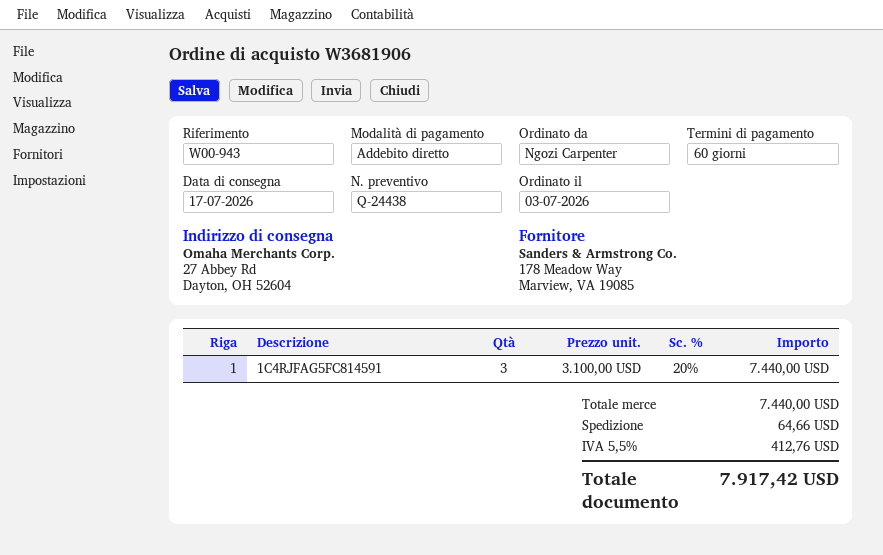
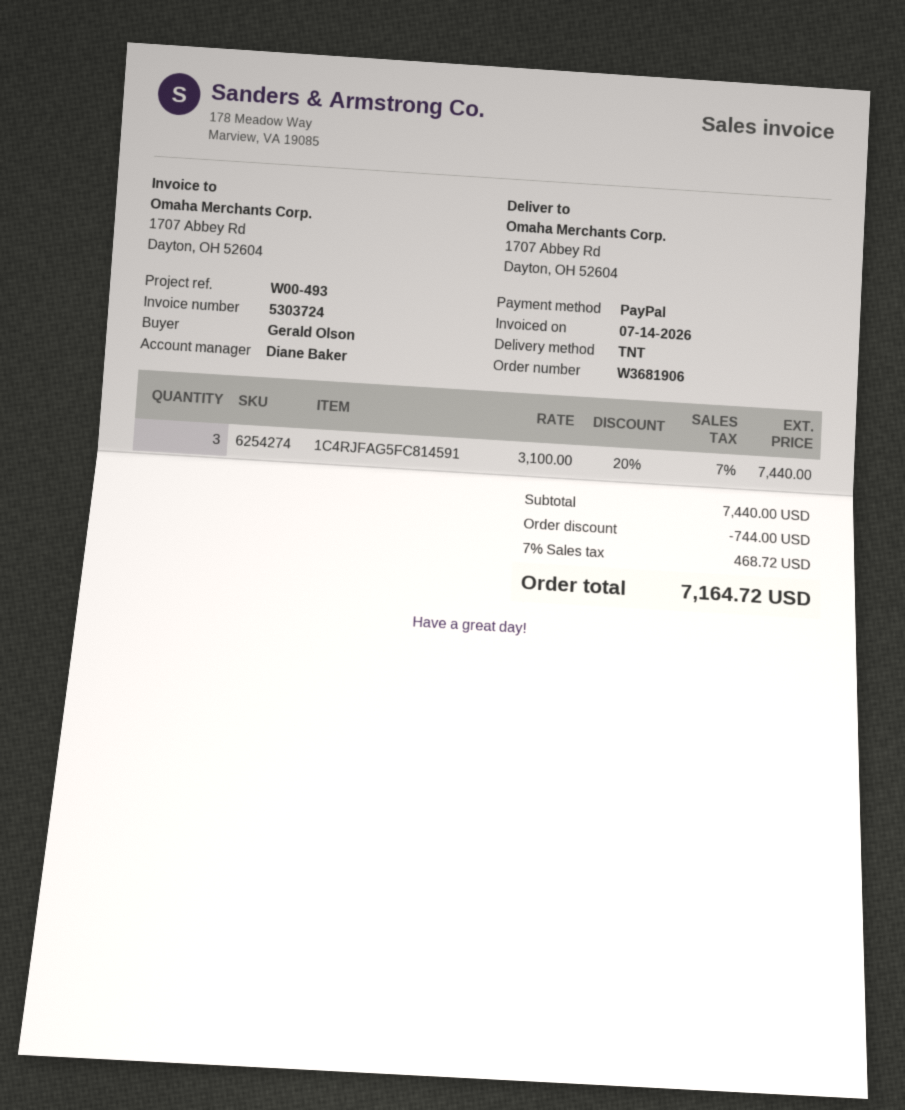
reference: W00-943 -> W00-493
ordered by: Ngozi Carpenter -> Gerald Olson
payment method: direct debit -> PayPal
ship to: 27 Abbey Rd, Dayton, OH 52604 -> 1707 Abbey Rd, Dayton, OH 52604
discount: none -> 744.00
shipping: 64.66 -> none
tax: 5.5% = 412.76 -> 7% = 468.72
total: 7917.42 -> 7164.72

